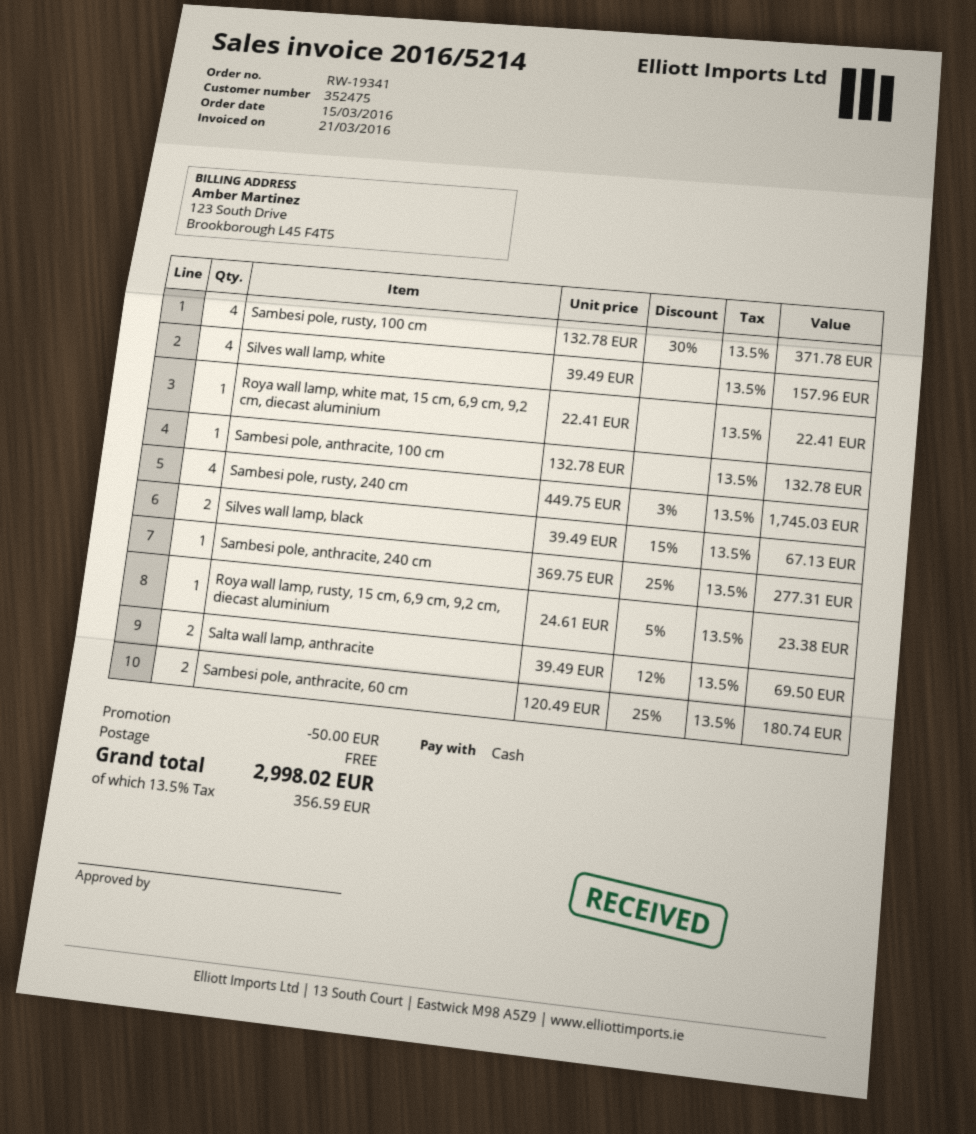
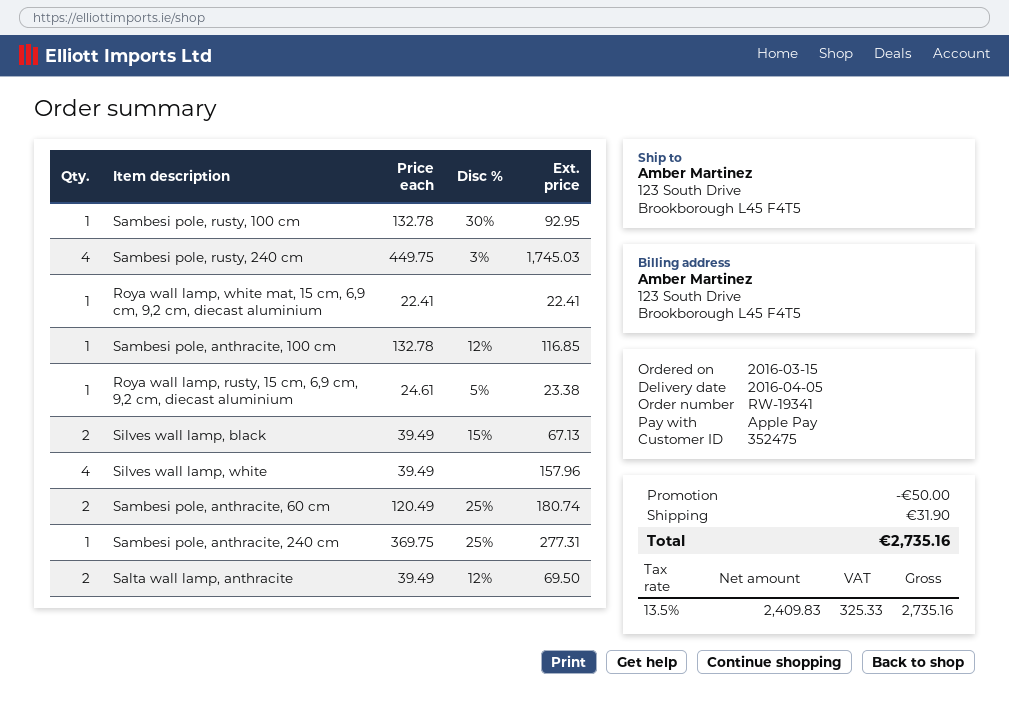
payment method: cash -> Apple Pay
Sambesi pole, rusty, 100 cm: 4 x 132.78 - 30% = 371.78 -> 1 x 132.78 - 30% = 92.95
Sambesi pole, anthracite, 100 cm: 1 x 132.78 = 132.78 -> 1 x 132.78 - 12% = 116.85
shipping: 0.00 -> 31.90
tax: 13.5% = 356.59 -> 13.5% = 325.33
total: 2998.02 -> 2735.16

